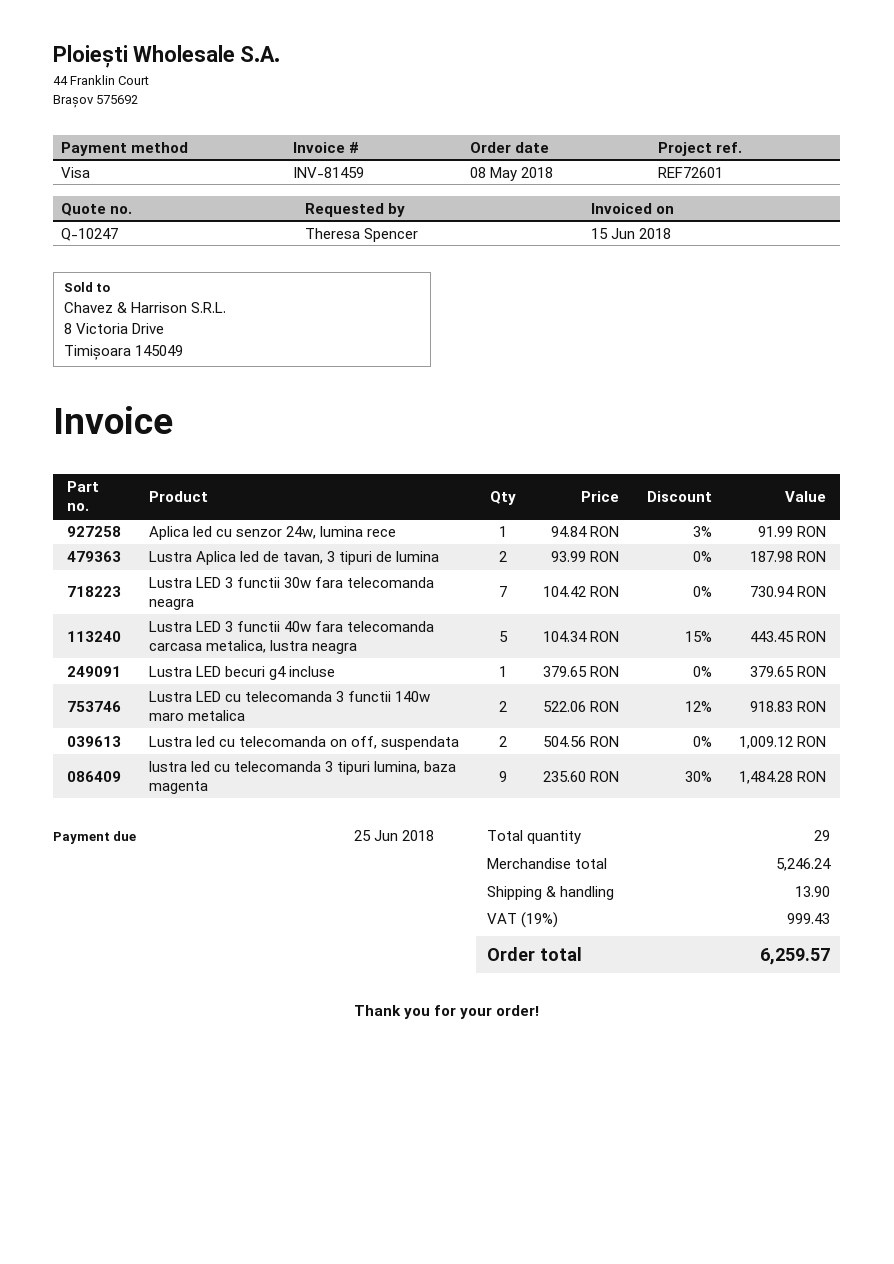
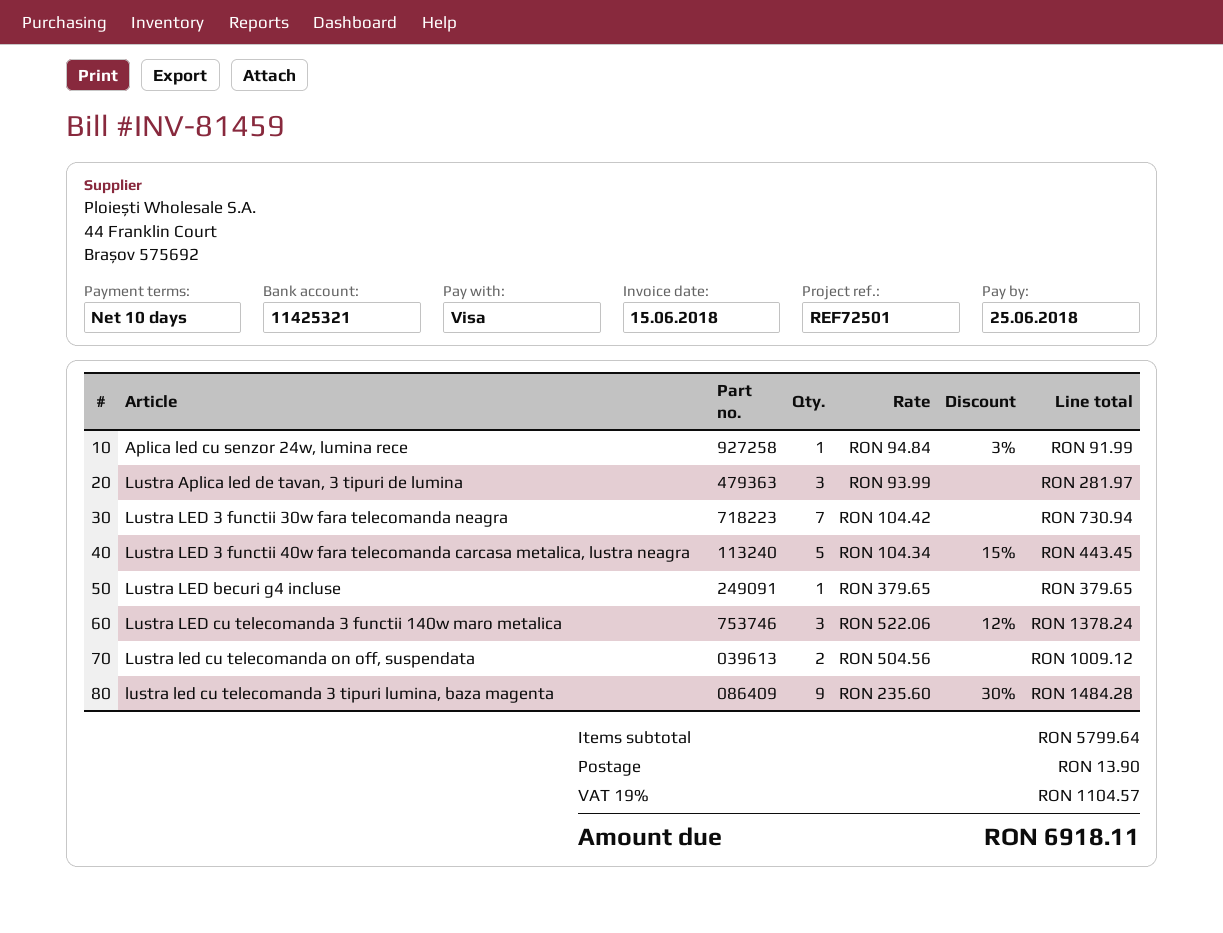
reference: REF72601 -> REF72501
Lustra Aplica led de tavan, 3 tipuri de lumina: 2 x 93.99 = 187.98 -> 3 x 93.99 = 281.97
Lustra LED cu telecomanda 3 functii 140w maro metalica: 2 x 522.06 - 12% = 918.83 -> 3 x 522.06 - 12% = 1378.24
subtotal: 5246.24 -> 5799.64
tax: 19% = 999.43 -> 19% = 1104.57
total: 6259.57 -> 6918.11

